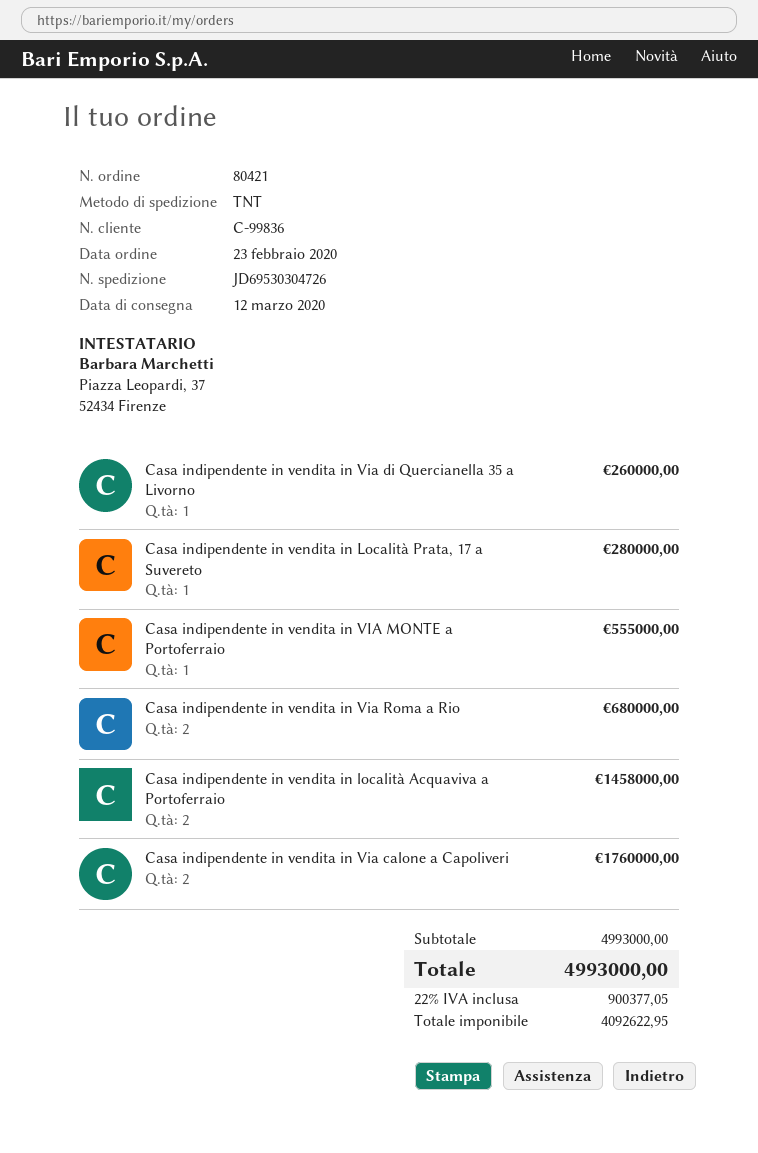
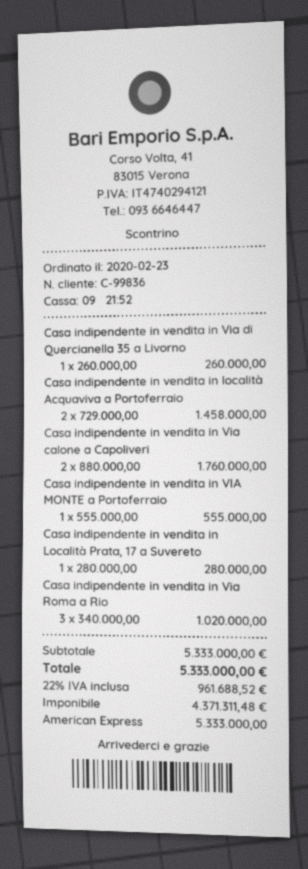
Casa indipendente in vendita in Via Roma a Rio: 2 for 680000.00 -> 3 for 1020000.00
subtotal: 4993000.00 -> 5333000.00
net: 4092622.95 -> 4371311.48
tax: 22% = 900377.05 -> 22% = 961688.52
total: 4993000.00 -> 5333000.00

